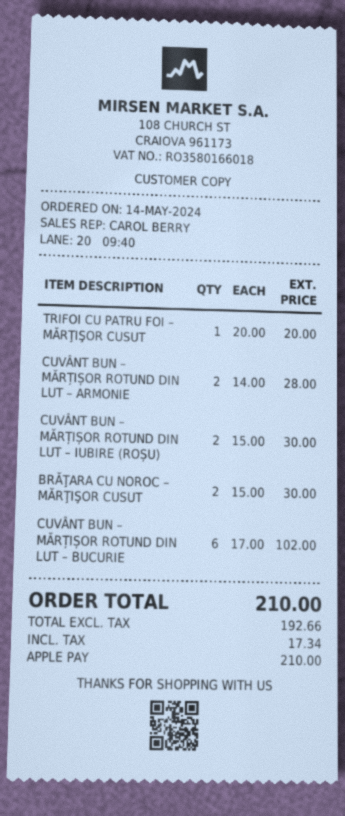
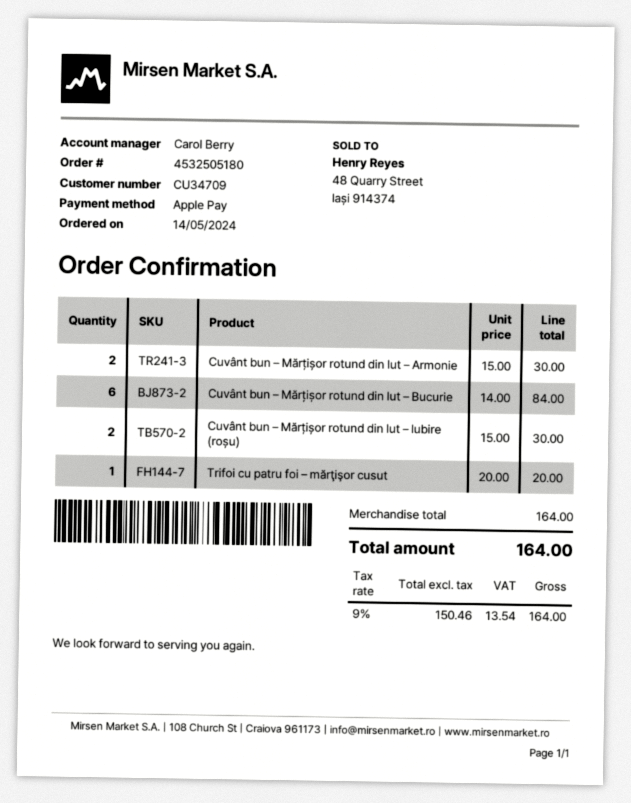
CUVÂNT BUN – MĂRȚIȘOR ROTUND DIN LUT – ARMONIE: 2 x 14.00 = 28.00 -> 2 x 15.00 = 30.00
BRĂŢARA CU NOROC – MĂRŢIŞOR CUSUT: 2 x 15.00 = 30.00 -> none
CUVÂNT BUN – MĂRȚIȘOR ROTUND DIN LUT – BUCURIE: 6 x 17.00 = 102.00 -> 6 x 14.00 = 84.00
net: 192.66 -> 150.46
tax: 17.34 -> 13.54
total: 210.00 -> 164.00

